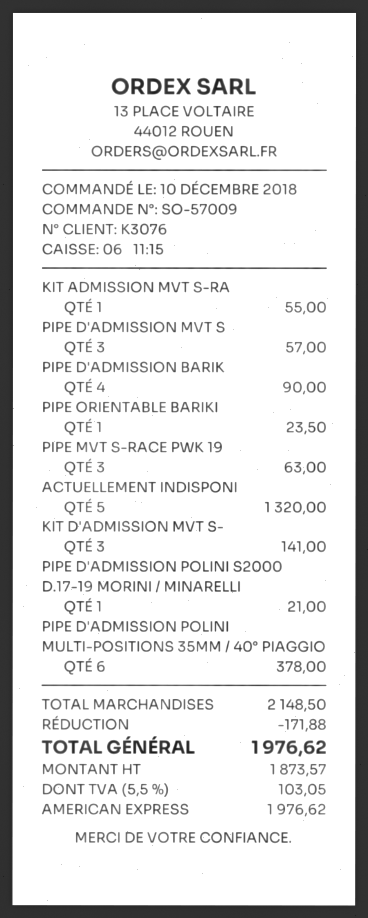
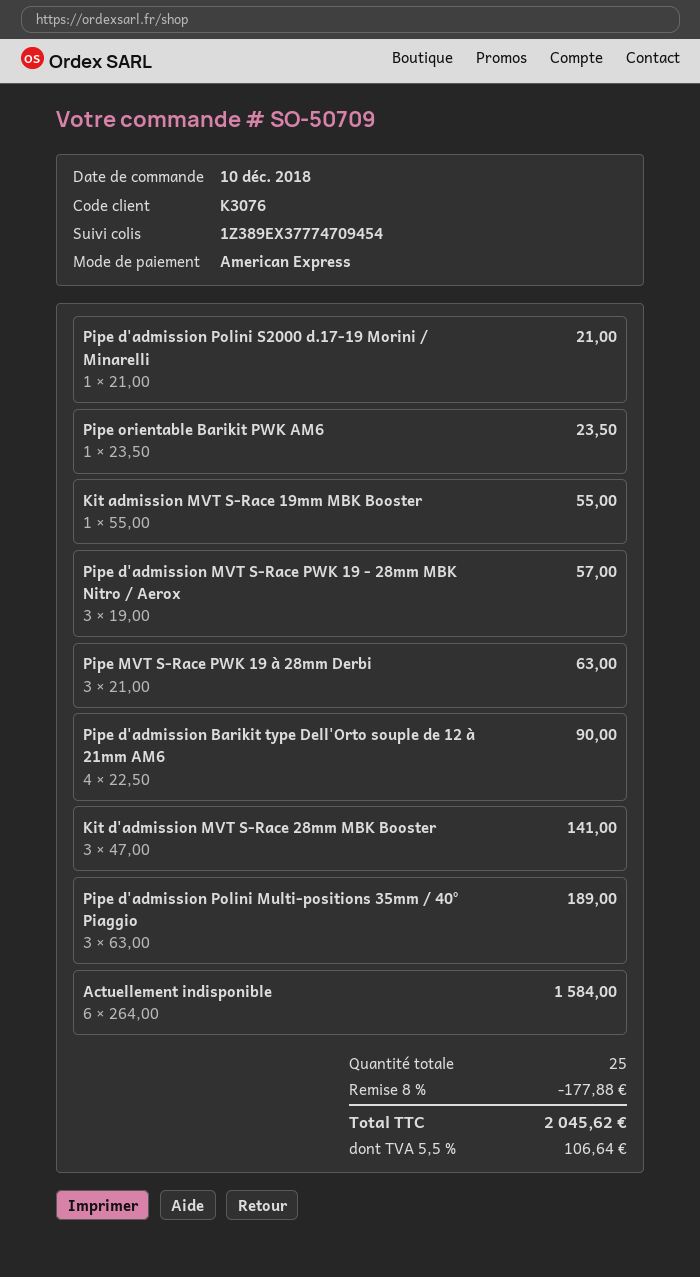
order number: SO-57009 -> SO-50709
ACTUELLEMENT INDISPONI: 5 for 1320.00 -> 6 for 1584.00
PIPE D'ADMISSION POLINI MULTI-POSITIONS 35MM / 40° PIAGGIO: 6 for 378.00 -> 3 for 189.00
discount: 171.88 -> 177.88
tax: 5.5% = 103.05 -> 5.5% = 106.64
total: 1976.62 -> 2045.62

